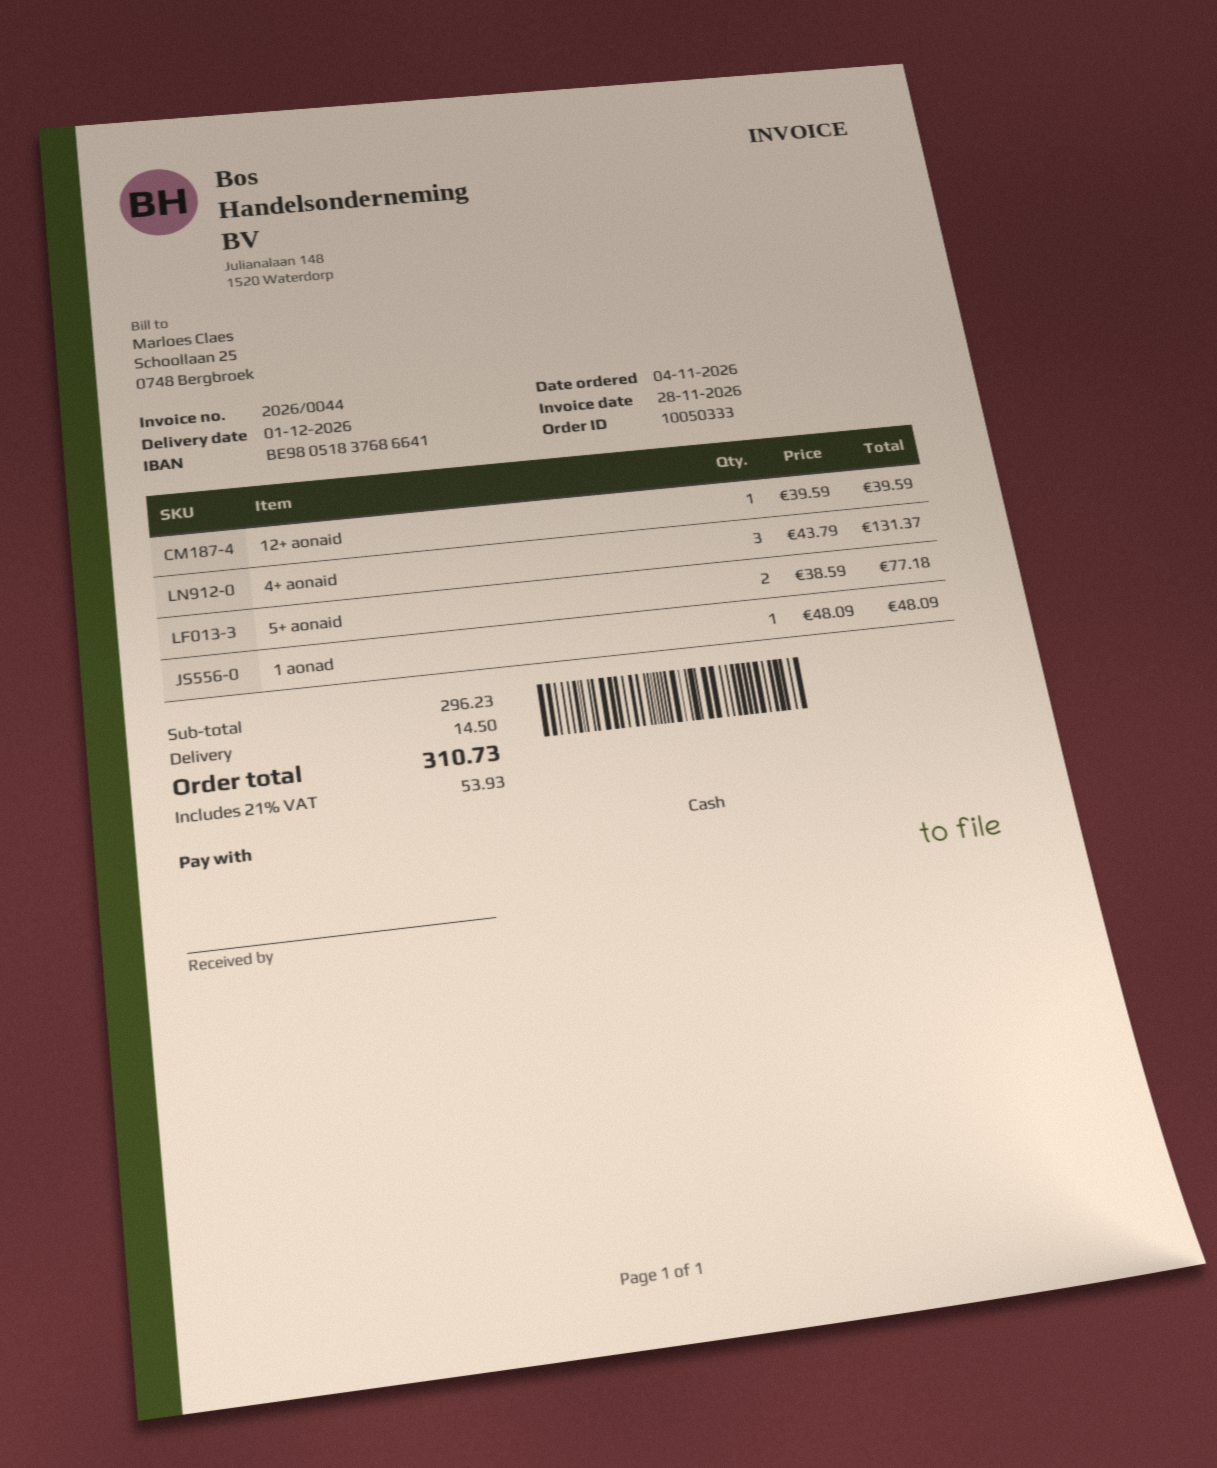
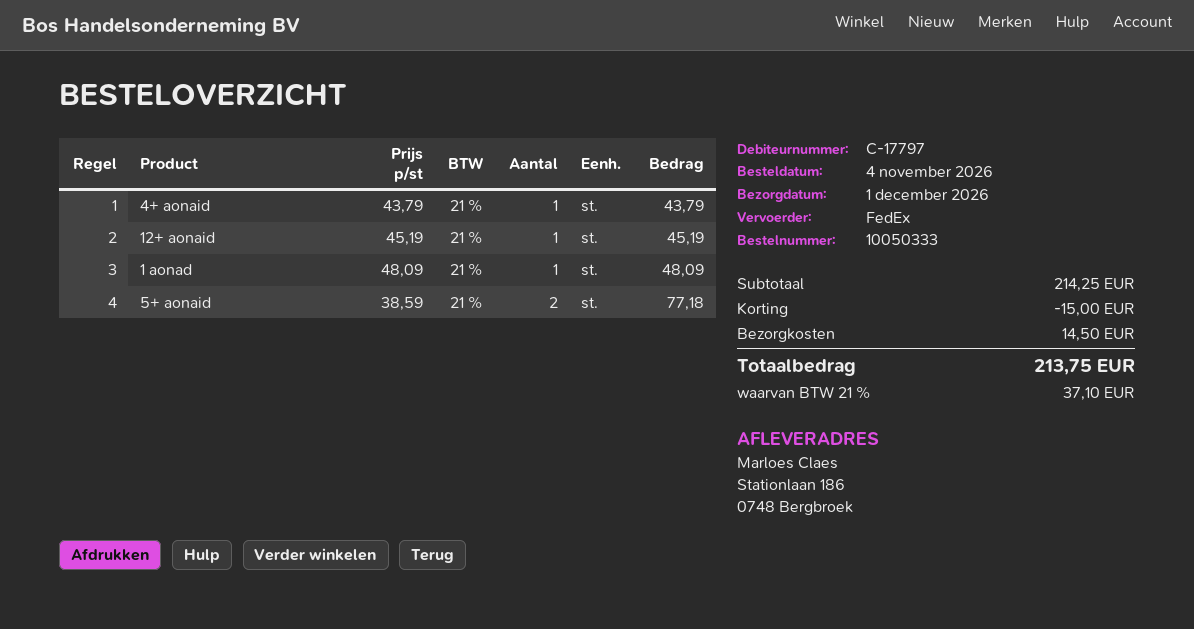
12+ aonaid: 1 x 39.59 = 39.59 -> 1 x 45.19 = 45.19
4+ aonaid: 3 x 43.79 = 131.37 -> 1 x 43.79 = 43.79
subtotal: 296.23 -> 214.25
discount: none -> 15.00
tax: 21% = 53.93 -> 21% = 37.10
total: 310.73 -> 213.75

